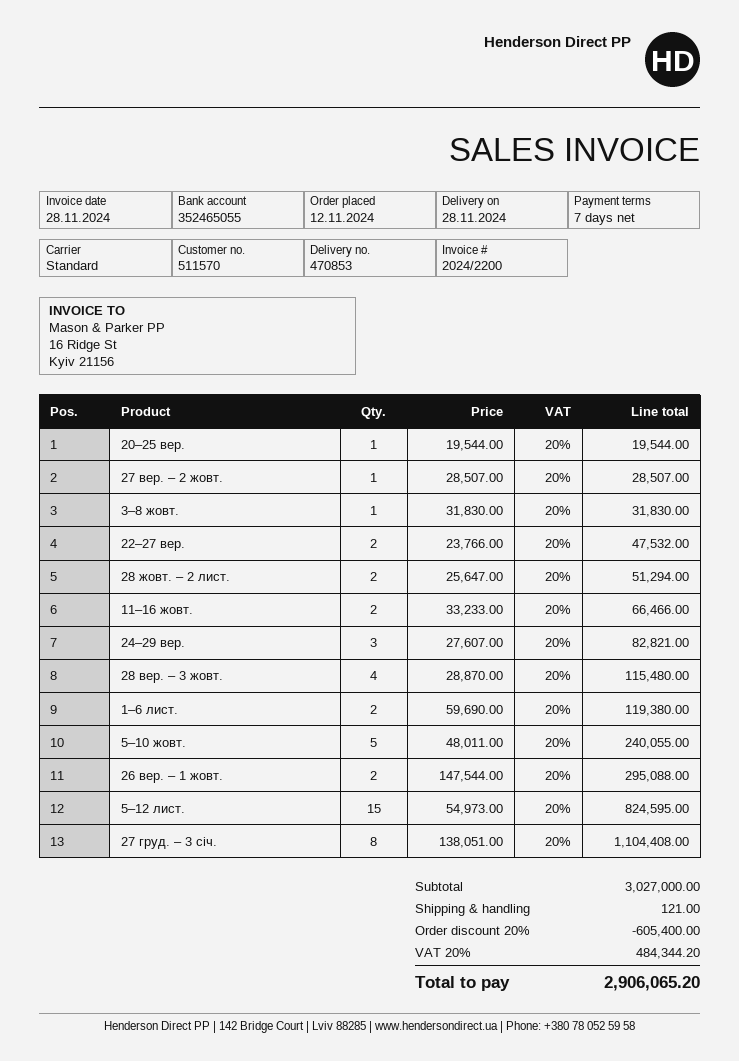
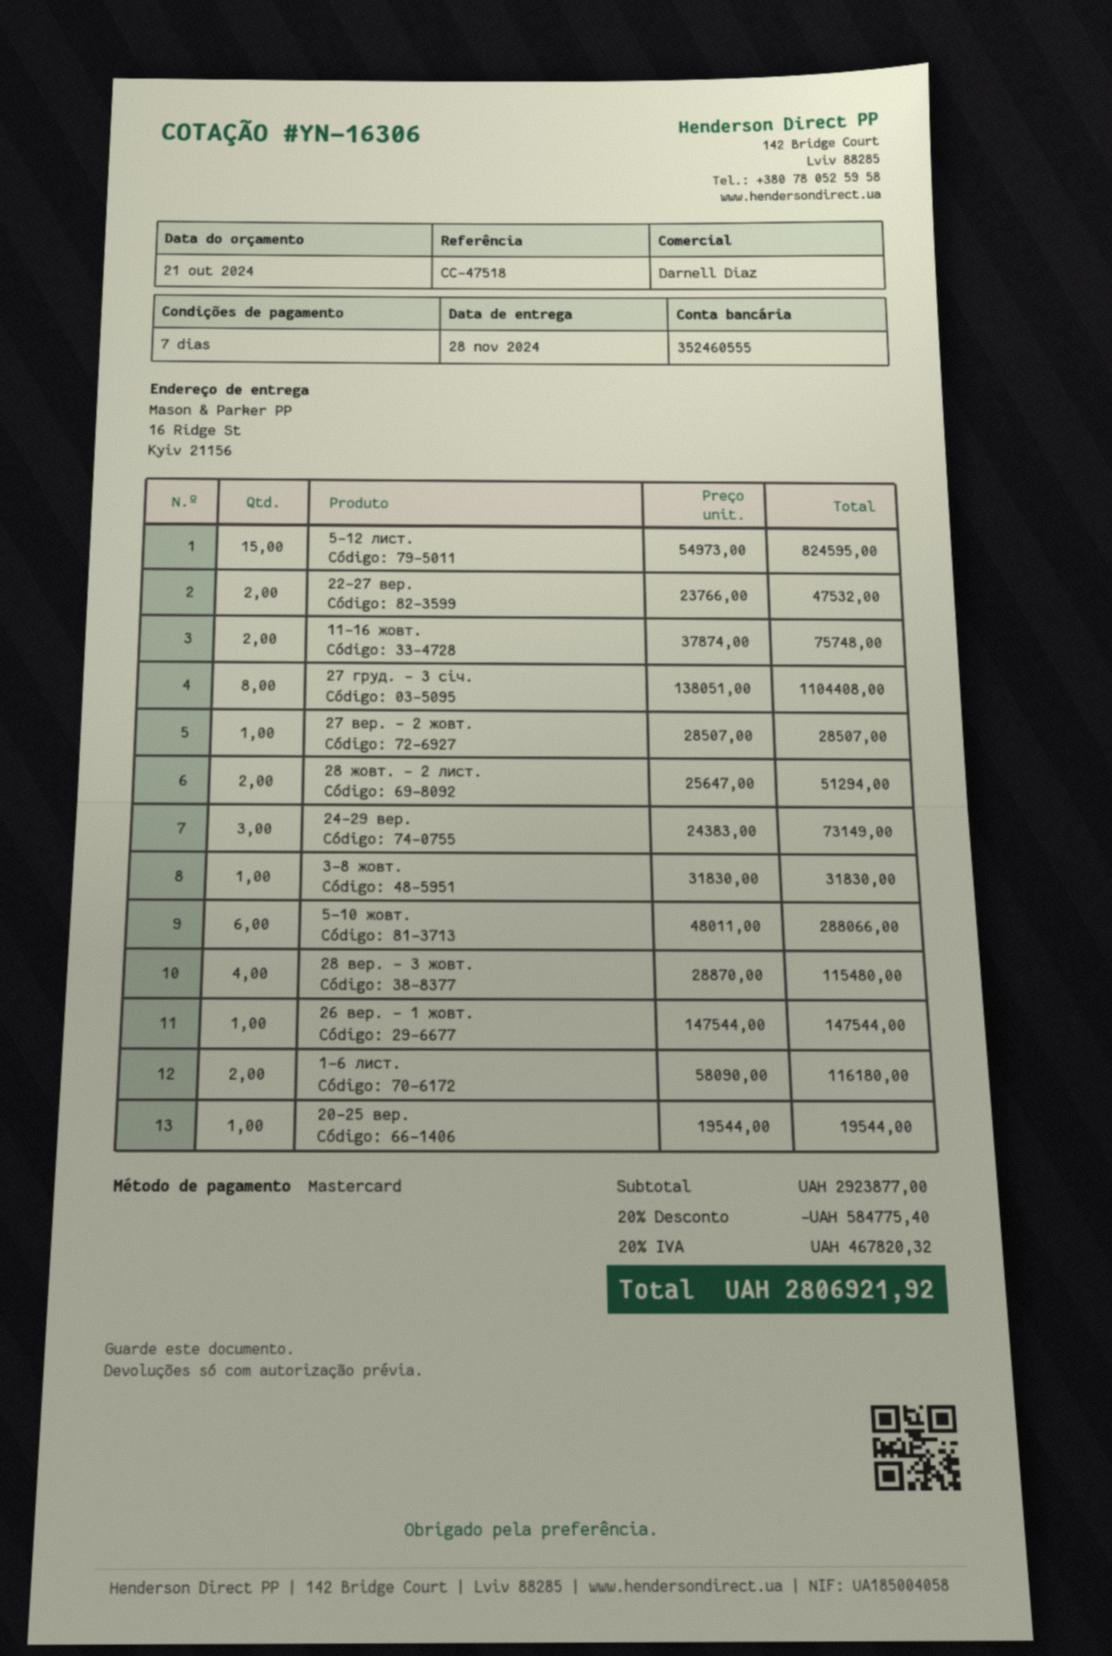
bank account: 352465055 -> 352460555
11–16 жовт.: 2 x 33233.00 = 66466.00 -> 2 x 37874.00 = 75748.00
24–29 вер.: 3 x 27607.00 = 82821.00 -> 3 x 24383.00 = 73149.00
1–6 лист.: 2 x 59690.00 = 119380.00 -> 2 x 58090.00 = 116180.00
5–10 жовт.: 5 x 48011.00 = 240055.00 -> 6 x 48011.00 = 288066.00
26 вер. – 1 жовт.: 2 x 147544.00 = 295088.00 -> 1 x 147544.00 = 147544.00
subtotal: 3027000.00 -> 2923877.00
discount: 20% = 605400.00 -> 20% = 584775.40
shipping: 121.00 -> none
tax: 20% = 484344.20 -> 20% = 467820.32
total: 2906065.20 -> 2806921.92

